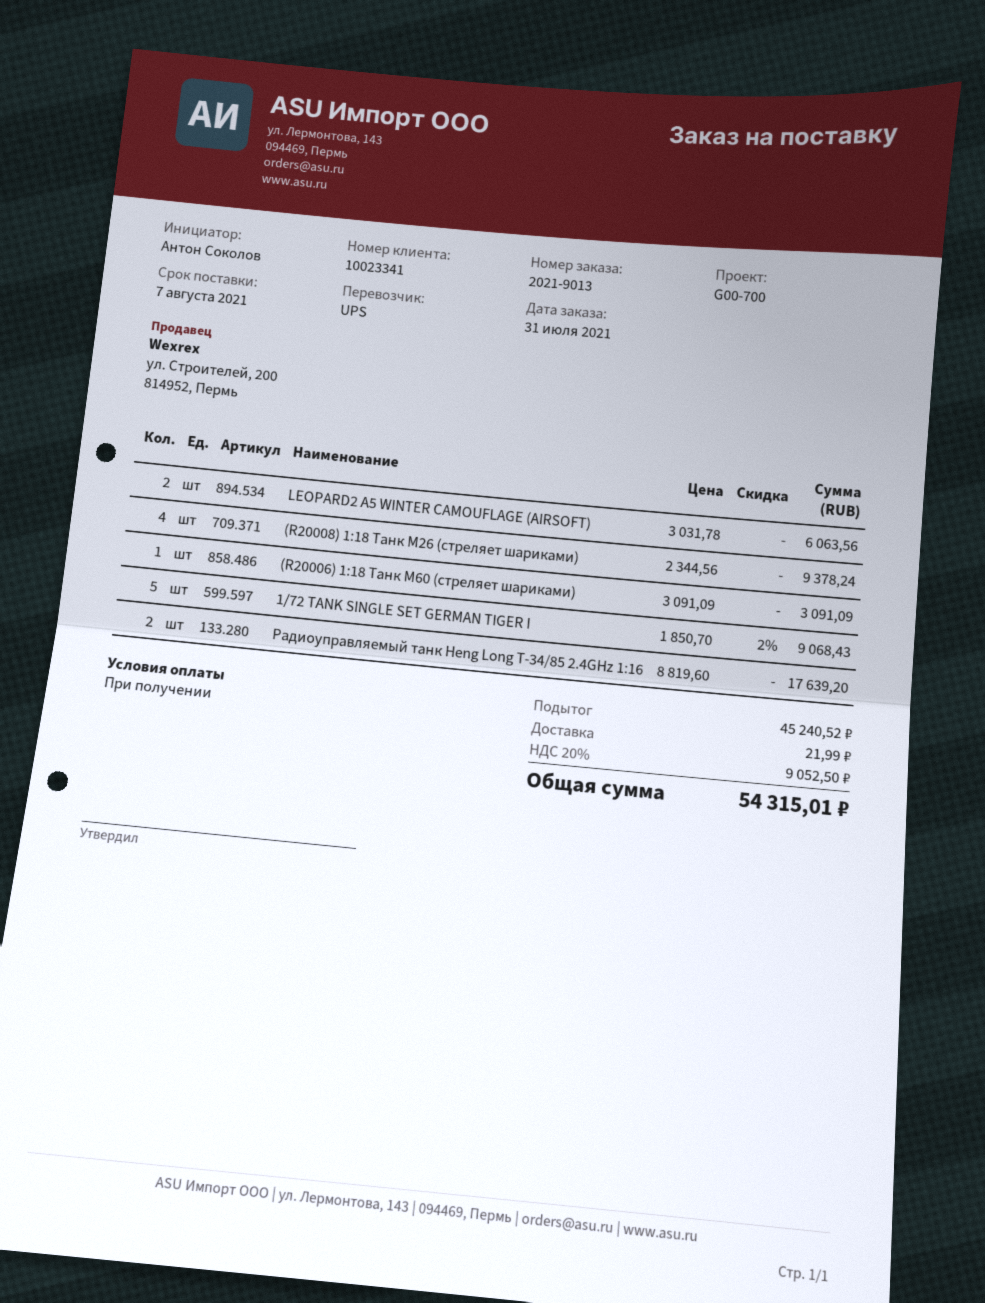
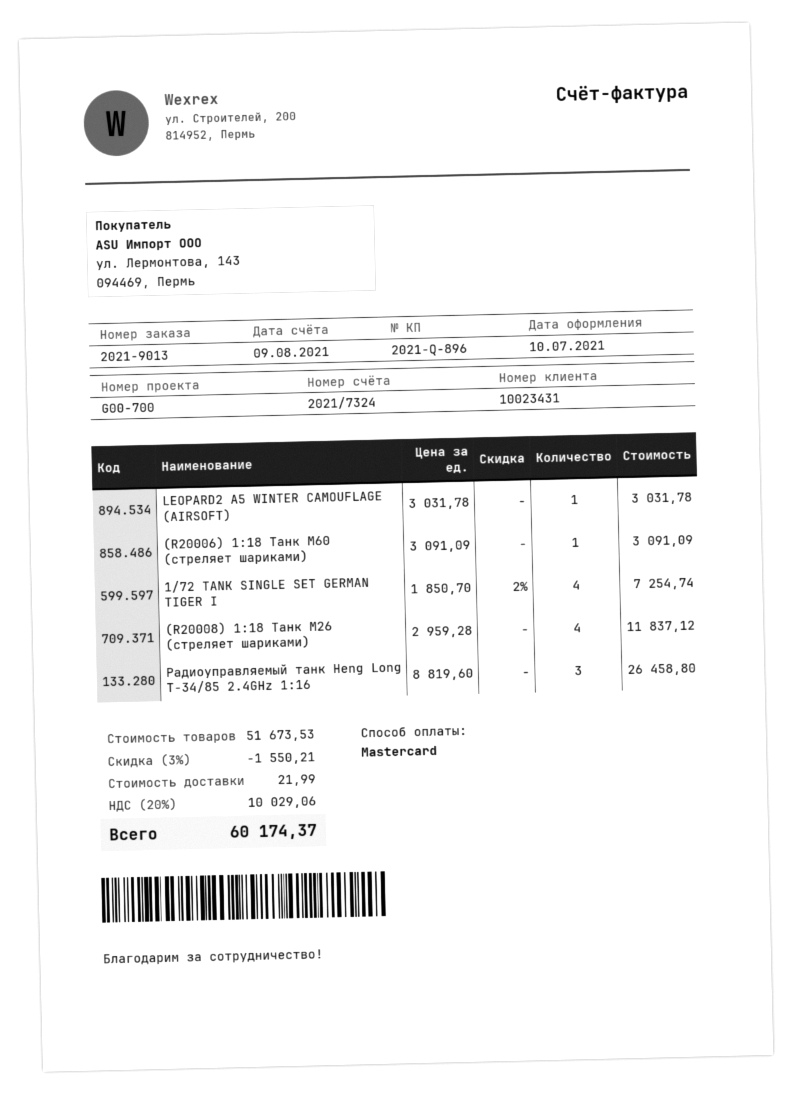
order date: 2021-07-31 -> 2021-07-10
customer number: 10023341 -> 10023431
LEOPARD2 A5 WINTER CAMOUFLAGE (AIRSOFT): 2 x 3031.78 = 6063.56 -> 1 x 3031.78 = 3031.78
(R20008) 1:18 Танк М26 (стреляет шариками): 4 x 2344.56 = 9378.24 -> 4 x 2959.28 = 11837.12
1/72 TANK SINGLE SET GERMAN TIGER I: 5 x 1850.70 - 2% = 9068.43 -> 4 x 1850.70 - 2% = 7254.74
Радиоуправляемый танк Heng Long T-34/85 2.4GHz 1:16: 2 x 8819.60 = 17639.20 -> 3 x 8819.60 = 26458.80
subtotal: 45240.52 -> 51673.53
discount: none -> 3% = 1550.21
tax: 20% = 9052.50 -> 20% = 10029.06
total: 54315.01 -> 60174.37

